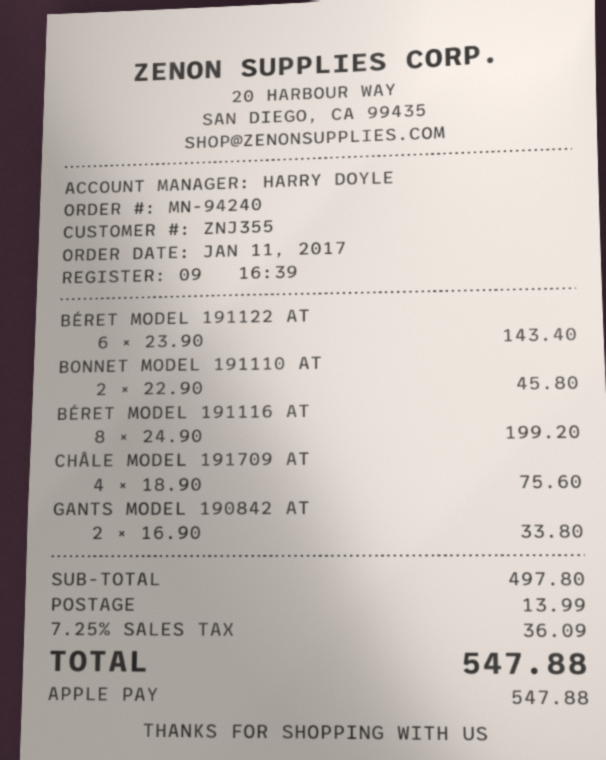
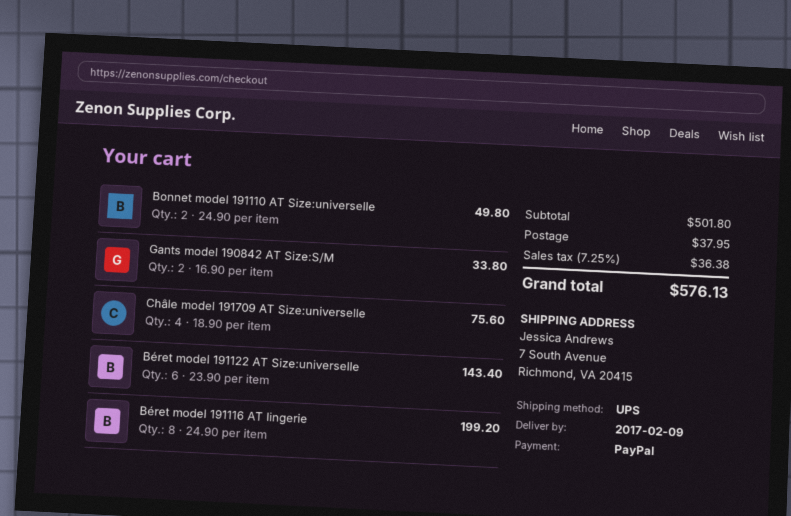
payment method: Apple Pay -> PayPal
BONNET MODEL 191110 AT: 2 x 22.90 = 45.80 -> 2 x 24.90 = 49.80
subtotal: 497.80 -> 501.80
shipping: 13.99 -> 37.95
tax: 7.25% = 36.09 -> 7.25% = 36.38
total: 547.88 -> 576.13

